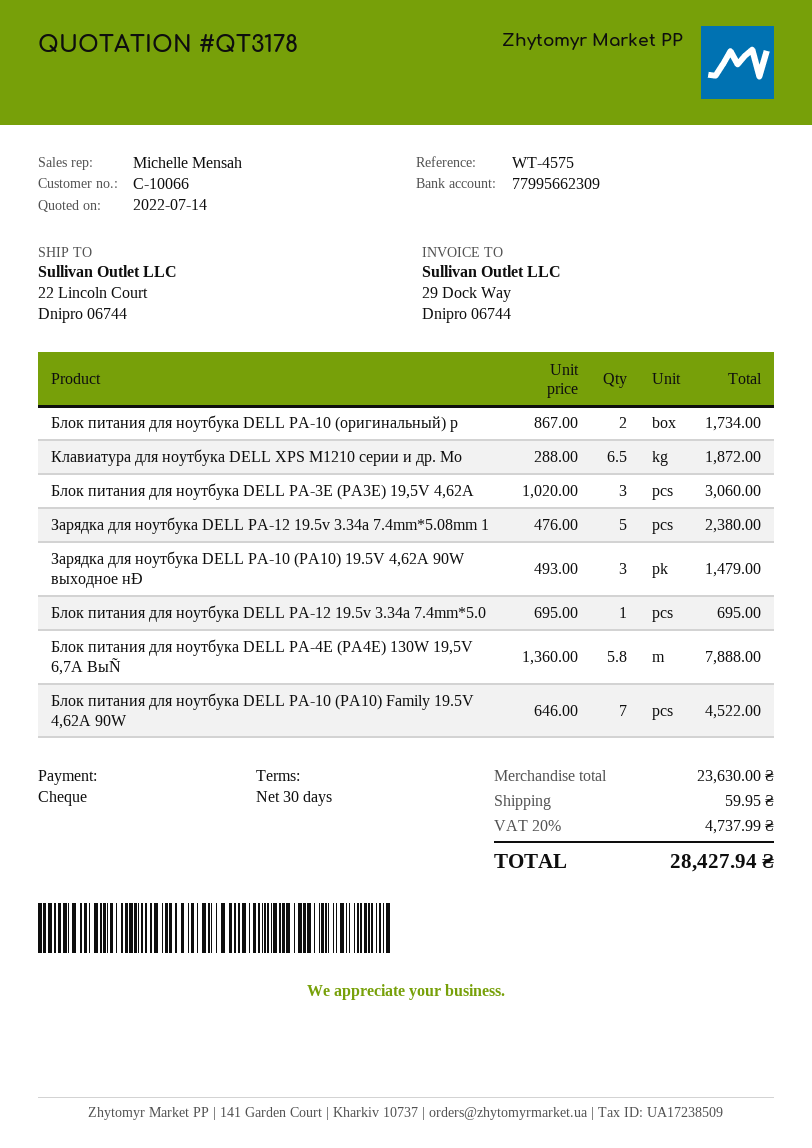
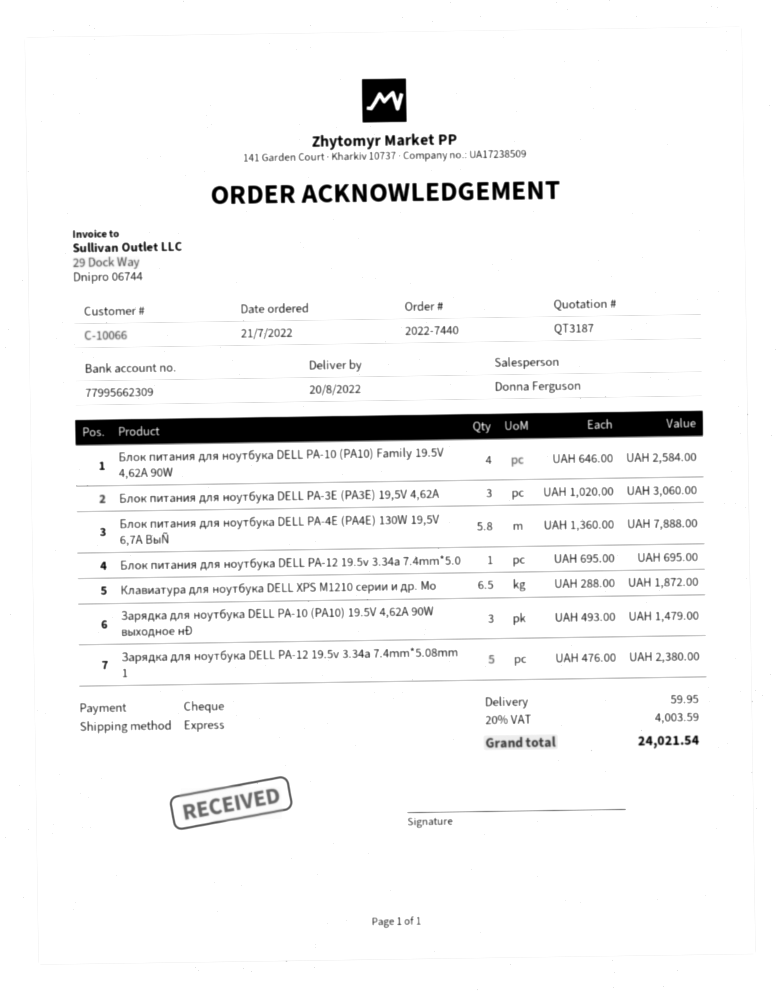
quote number: QT3178 -> QT3187
sales rep: Michelle Mensah -> Donna Ferguson
Блок питания для ноутбука DELL PA-10 (оригинальный) p: 2 x 867.00 = 1734.00 -> none
Блок питания для ноутбука DELL PA-10 (PA10) Family 19.5V 4,62A 90W: 7 x 646.00 = 4522.00 -> 4 x 646.00 = 2584.00
tax: 20% = 4737.99 -> 20% = 4003.59
total: 28427.94 -> 24021.54

